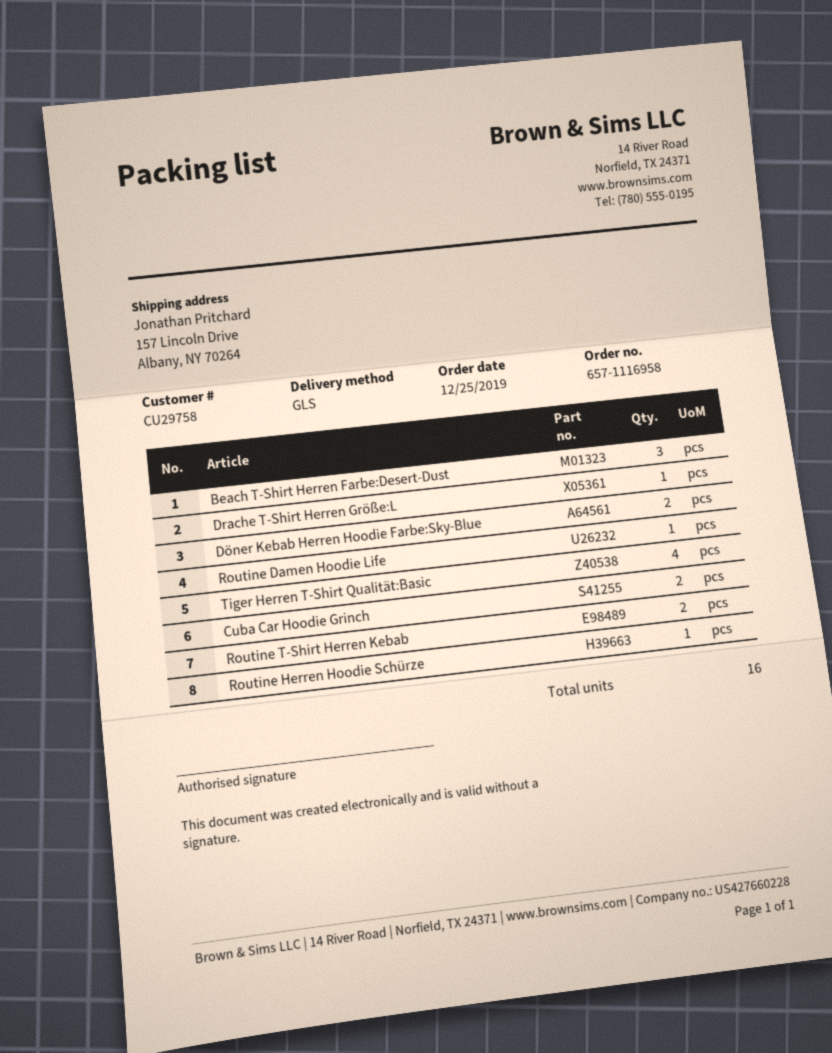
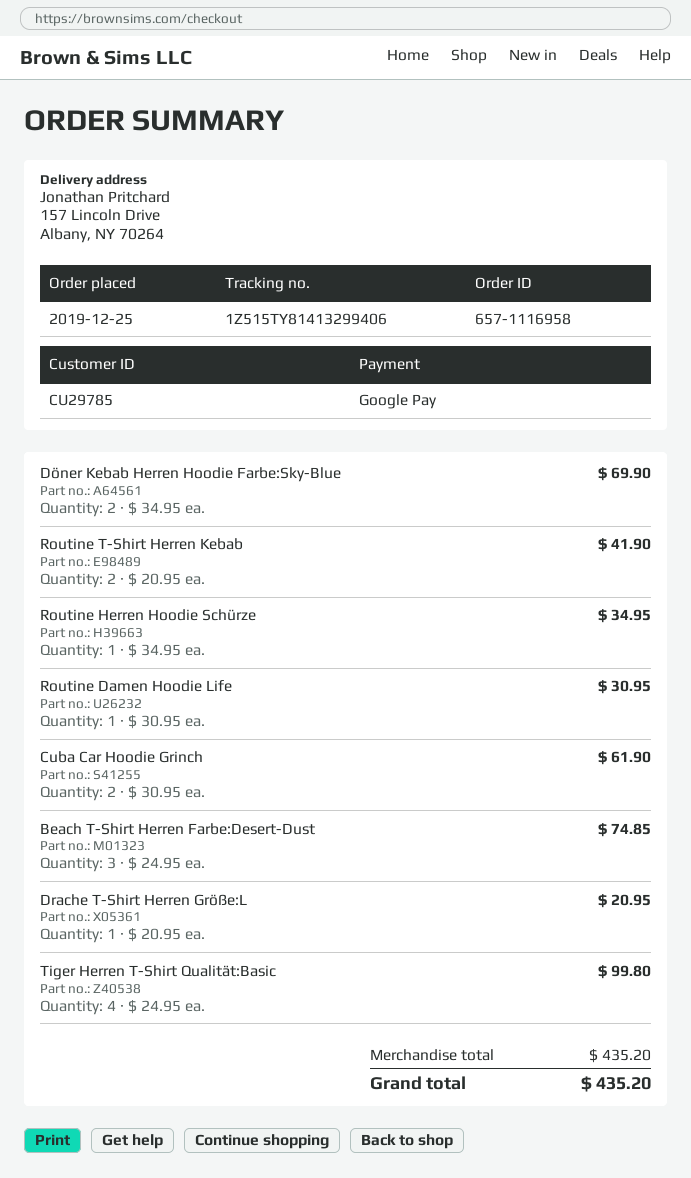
customer number: CU29758 -> CU29785

